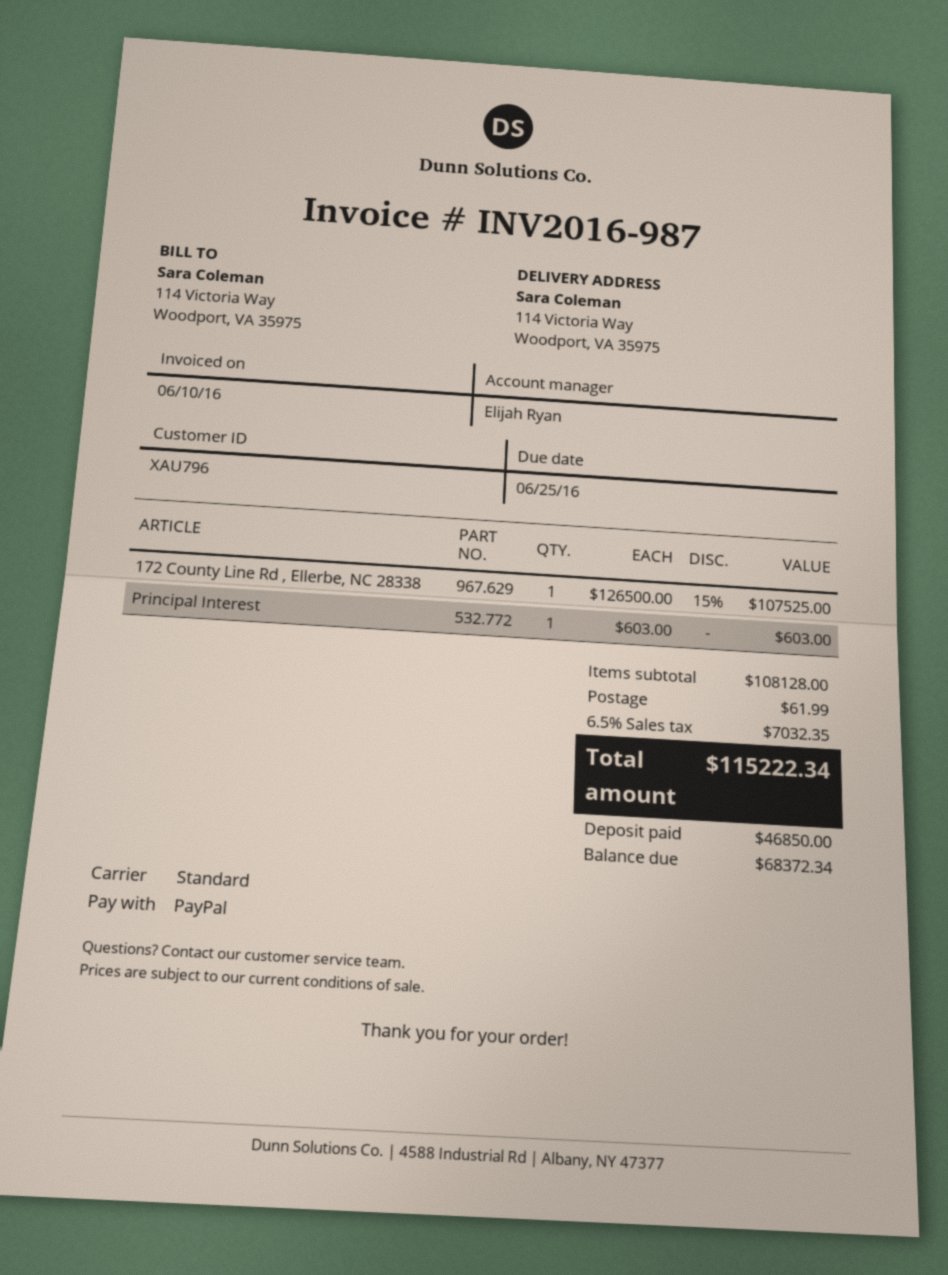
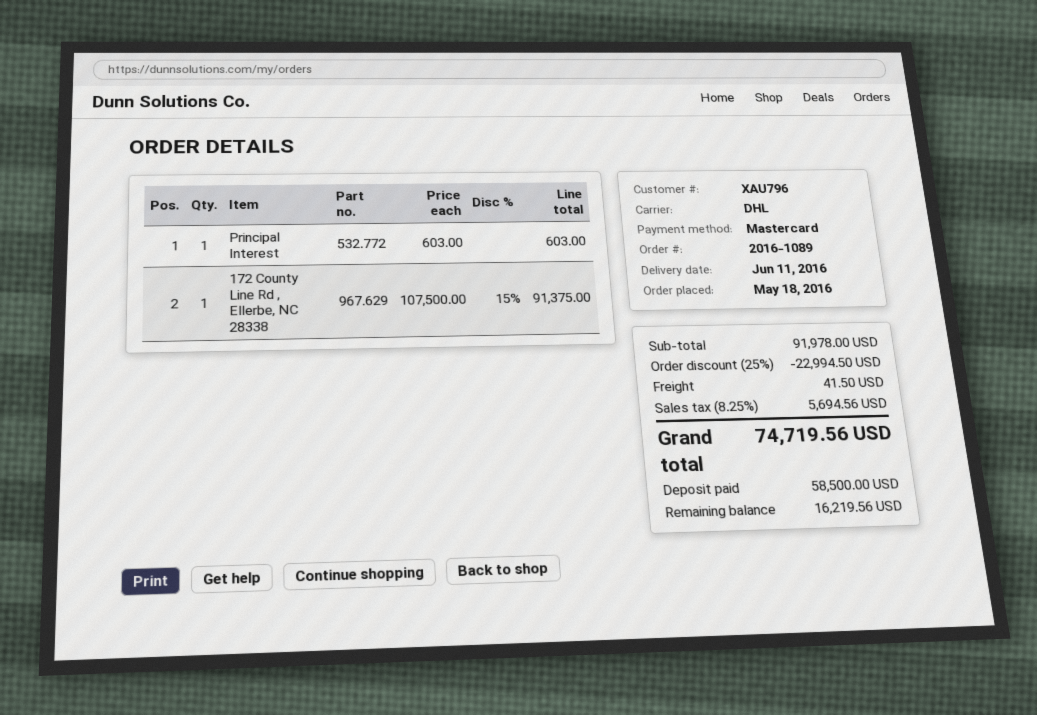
payment method: PayPal -> Mastercard
shipping method: standard -> DHL
172 County Line Rd , Ellerbe, NC 28338: 1 x 126500.00 - 15% = 107525.00 -> 1 x 107500.00 - 15% = 91375.00
subtotal: 108128.00 -> 91978.00
discount: none -> 25% = 22994.50
shipping: 61.99 -> 41.50
tax: 6.5% = 7032.35 -> 8.25% = 5694.56
total: 115222.34 -> 74719.56
deposit: 46850.00 -> 58500.00
balance: 68372.34 -> 16219.56

